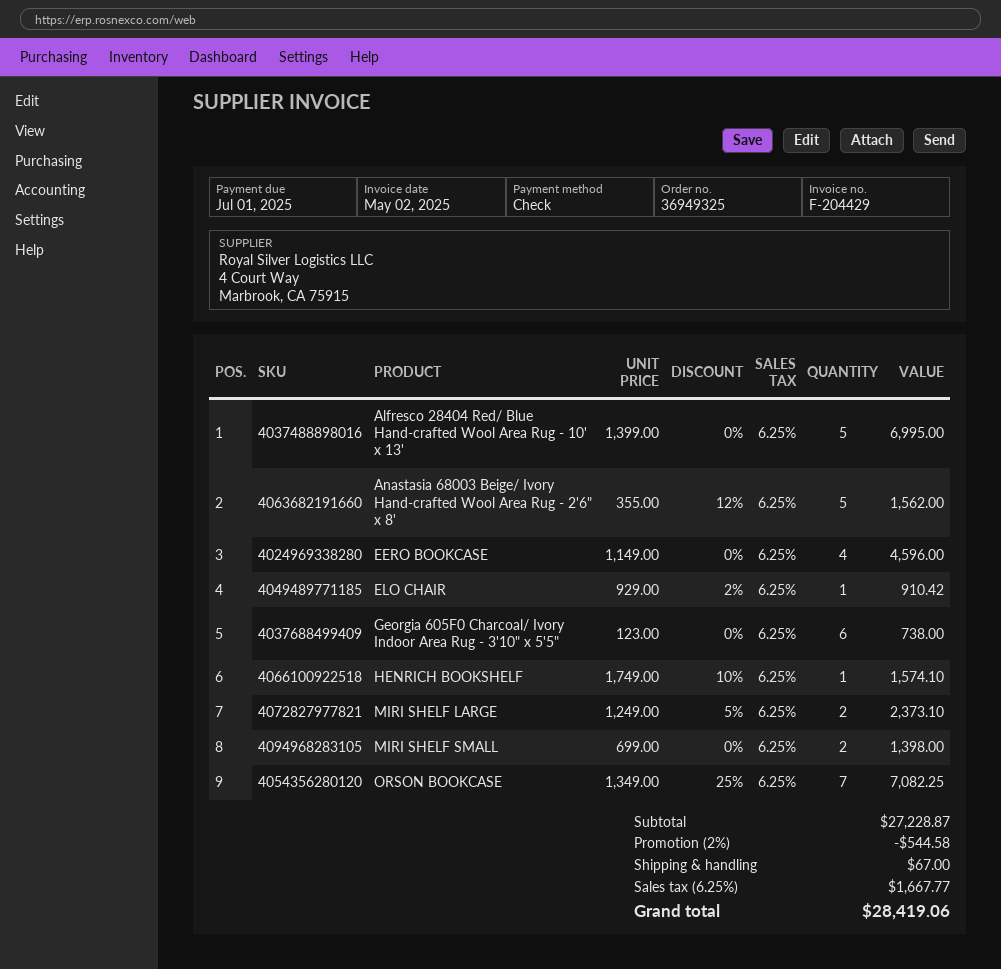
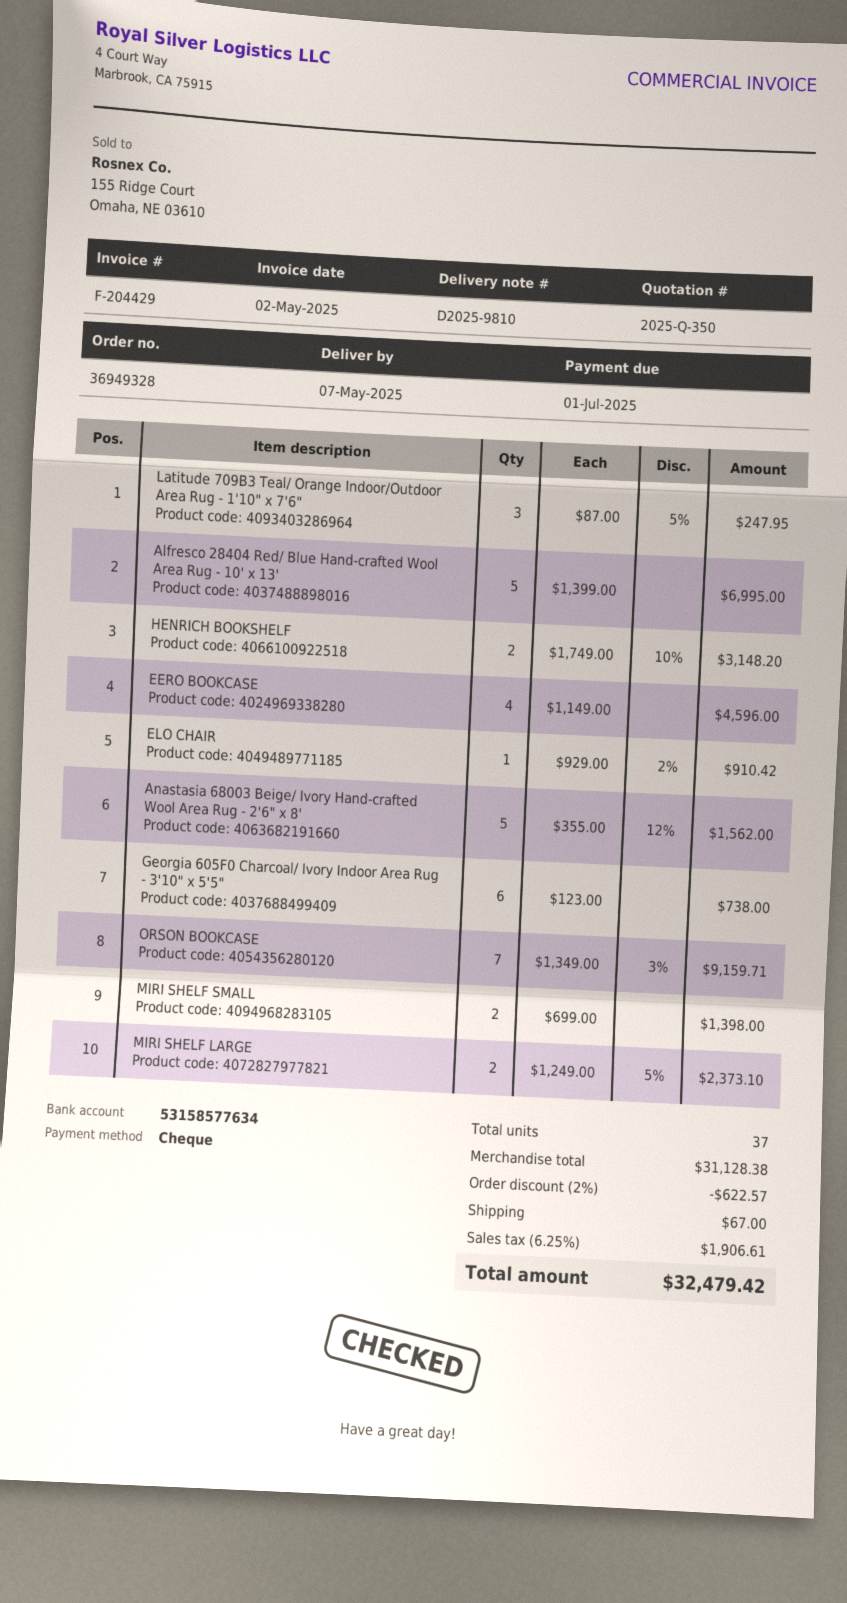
order number: 36949325 -> 36949328
HENRICH BOOKSHELF: 1 x 1749.00 - 10% = 1574.10 -> 2 x 1749.00 - 10% = 3148.20
ORSON BOOKCASE: 7 x 1349.00 - 25% = 7082.25 -> 7 x 1349.00 - 3% = 9159.71
Latitude 709B3 Teal/ Orange Indoor/Outdoor Area Rug - 1'10" x 7'6": none -> 3 x 87.00 - 5% = 247.95
subtotal: 27228.87 -> 31128.38
discount: 2% = 544.58 -> 2% = 622.57
tax: 6.25% = 1667.77 -> 6.25% = 1906.61
total: 28419.06 -> 32479.42

